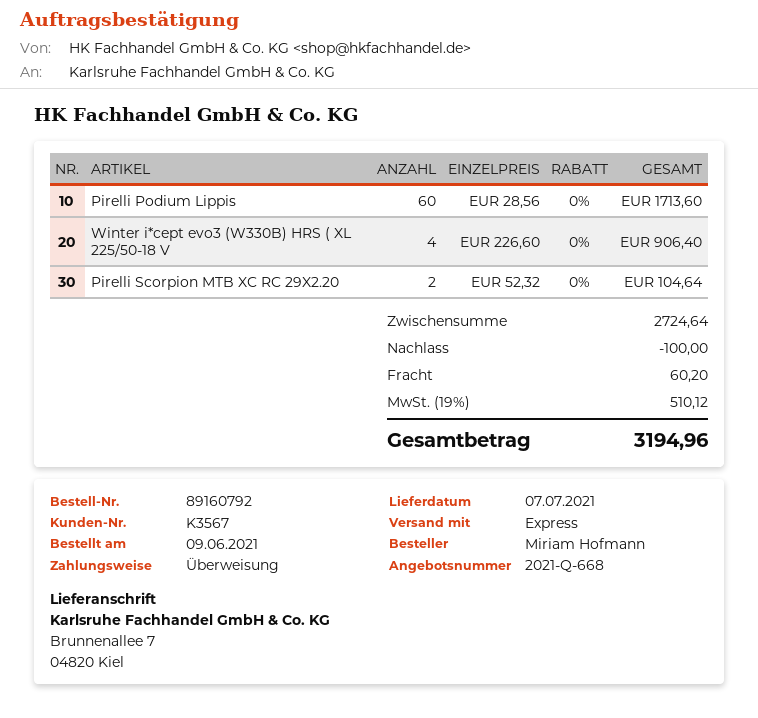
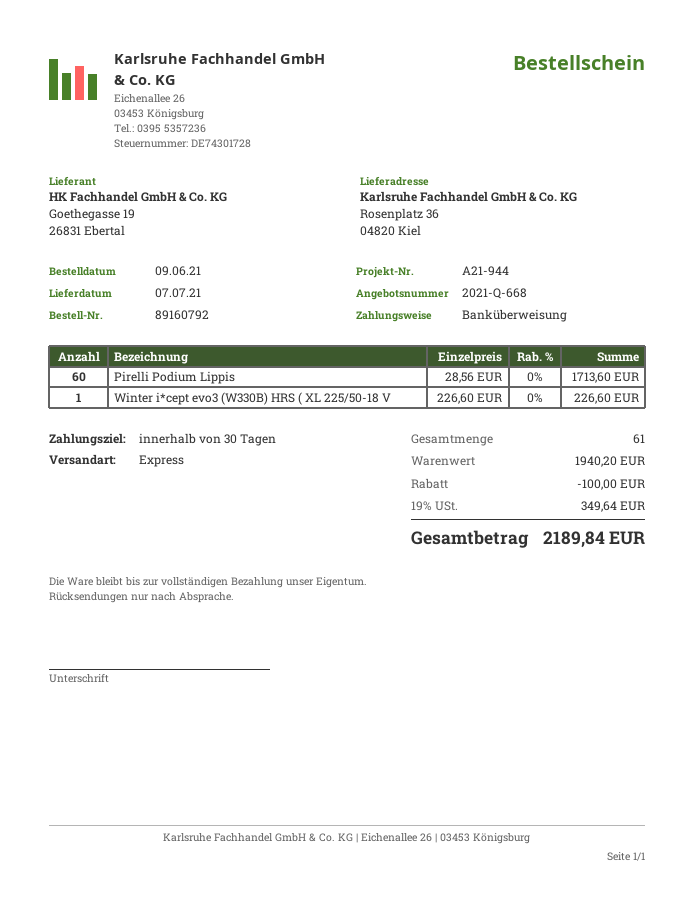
ship to: Brunnenallee 7, 04820 Kiel -> Rosenplatz 36, 04820 Kiel
Winter i*cept evo3 (W330B) HRS ( XL 225/50-18 V: 4 x 226.60 = 906.40 -> 1 x 226.60 = 226.60
Pirelli Scorpion MTB XC RC 29X2.20: 2 x 52.32 = 104.64 -> none
subtotal: 2724.64 -> 1940.20
shipping: 60.20 -> none
tax: 19% = 510.12 -> 19% = 349.64
total: 3194.96 -> 2189.84

